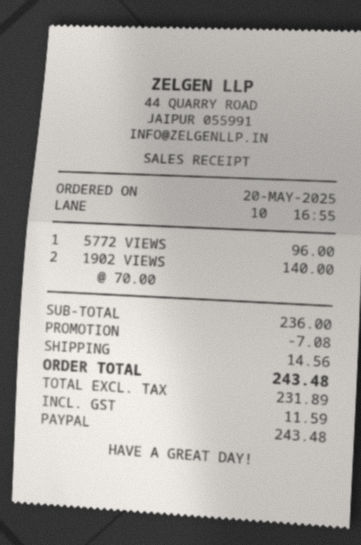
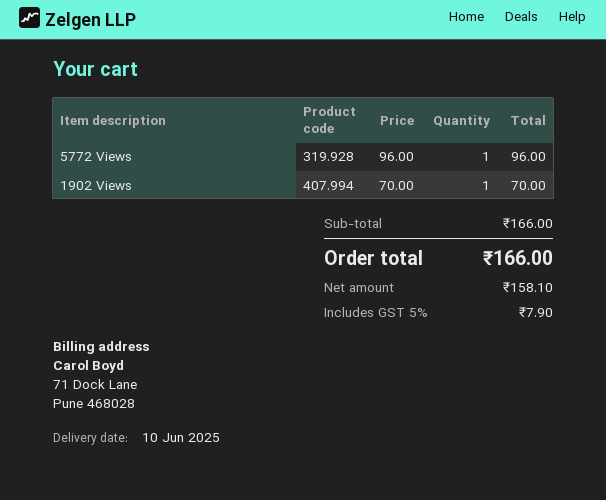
1902 VIEWS: 2 x 70.00 = 140.00 -> 1 x 70.00 = 70.00
subtotal: 236.00 -> 166.00
discount: 7.08 -> none
shipping: 14.56 -> none
net: 231.89 -> 158.10
tax: 11.59 -> 7.90
total: 243.48 -> 166.00

